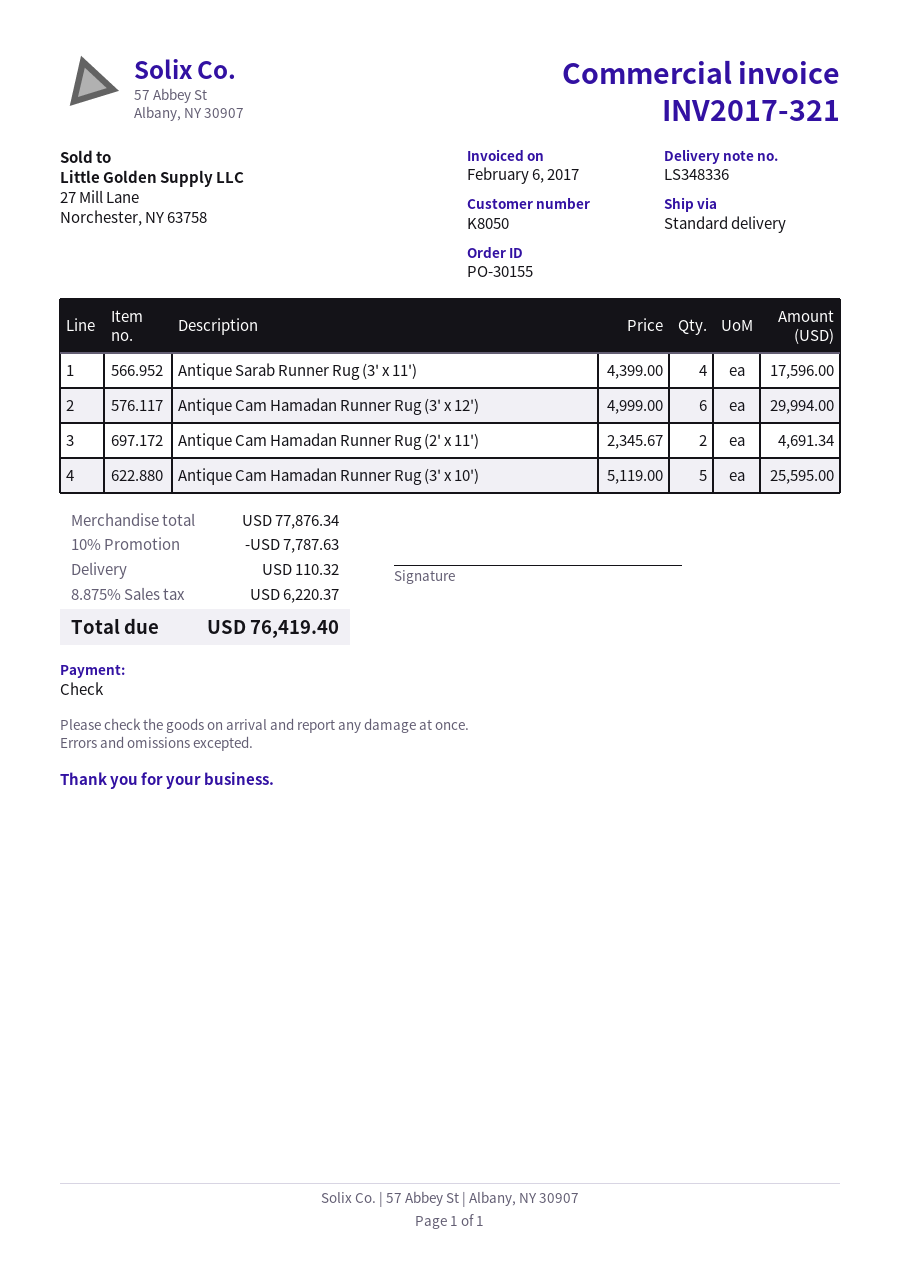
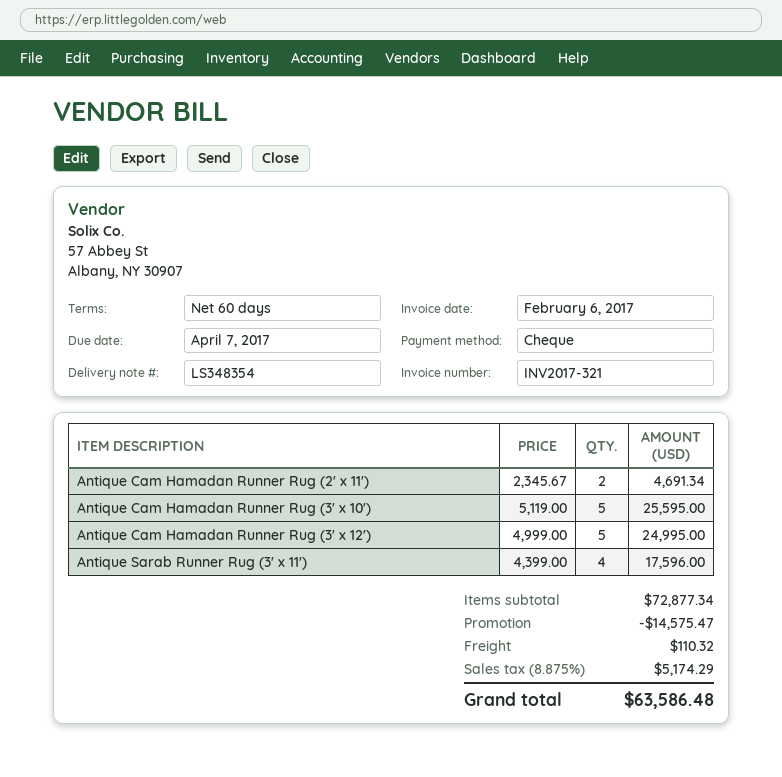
delivery note number: LS348336 -> LS348354
Antique Cam Hamadan Runner Rug (3' x 12'): 6 x 4999.00 = 29994.00 -> 5 x 4999.00 = 24995.00
subtotal: 77876.34 -> 72877.34
discount: 7787.63 -> 14575.47
tax: 8.875% = 6220.37 -> 8.875% = 5174.29
total: 76419.40 -> 63586.48

